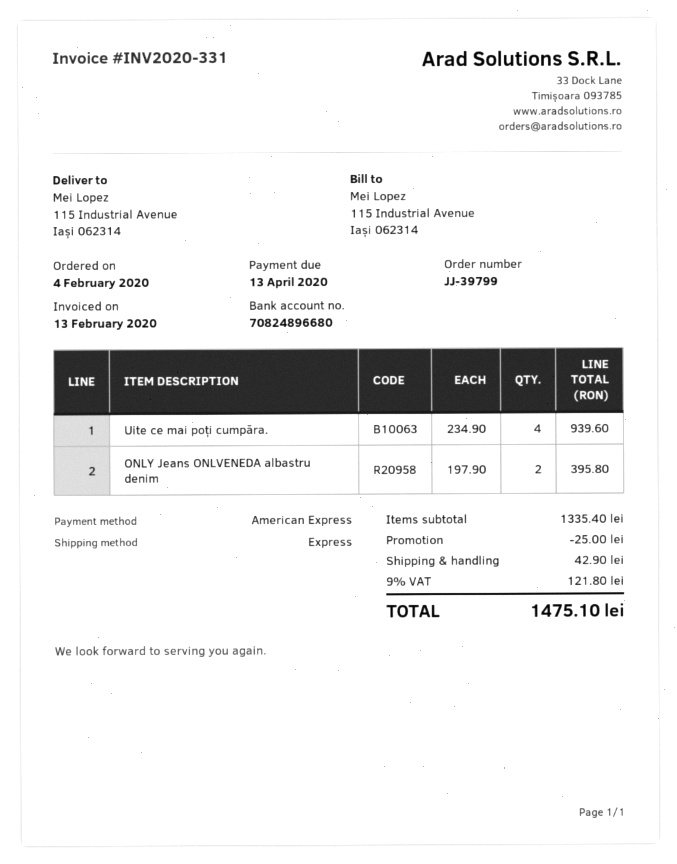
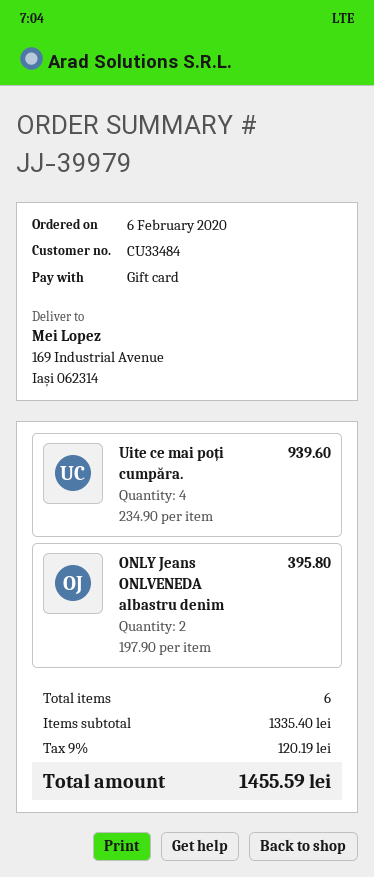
order number: JJ-39799 -> JJ-39979
order date: 2020-02-04 -> 2020-02-06
payment method: American Express -> gift card
ship to: 115 Industrial Avenue, Iași 062314 -> 169 Industrial Avenue, Iași 062314
discount: 25.00 -> none
shipping: 42.90 -> none
tax: 9% = 121.80 -> 9% = 120.19
total: 1475.10 -> 1455.59

